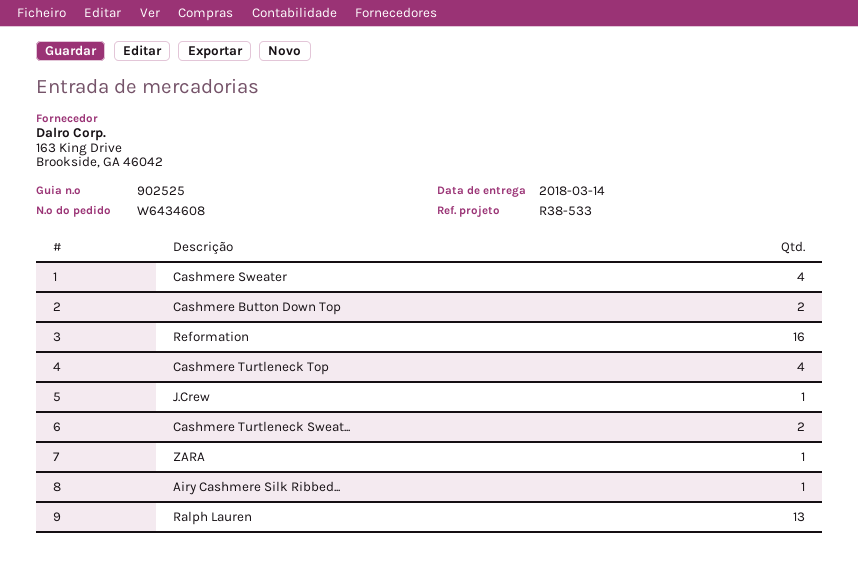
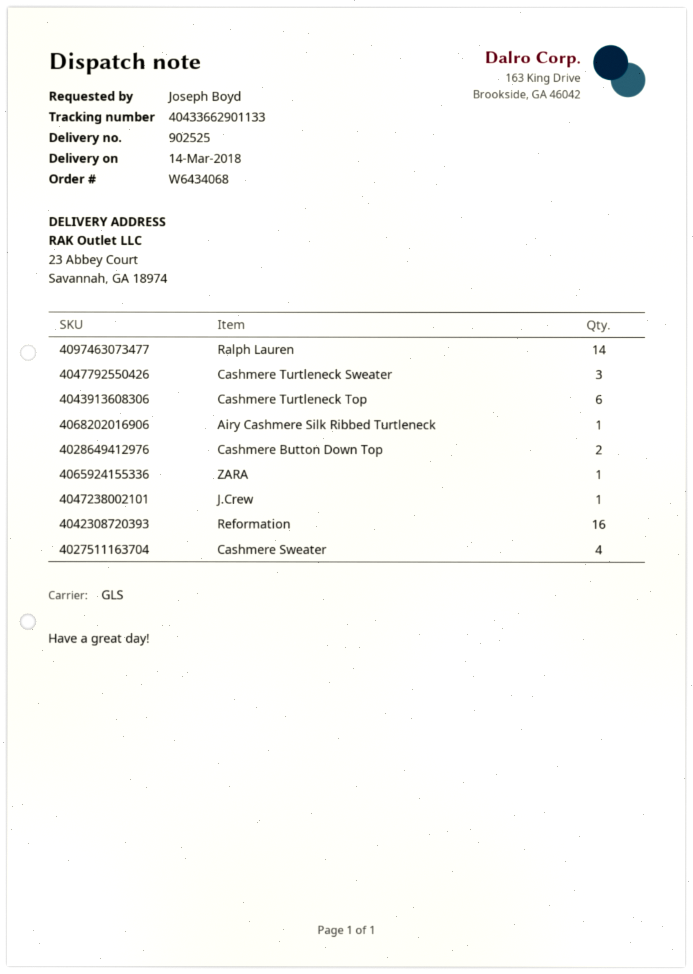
order number: W6434608 -> W6434068
Cashmere Turtleneck Top: 4 -> 6
Cashmere Turtleneck Sweat...: 2 -> 3
Ralph Lauren: 13 -> 14

